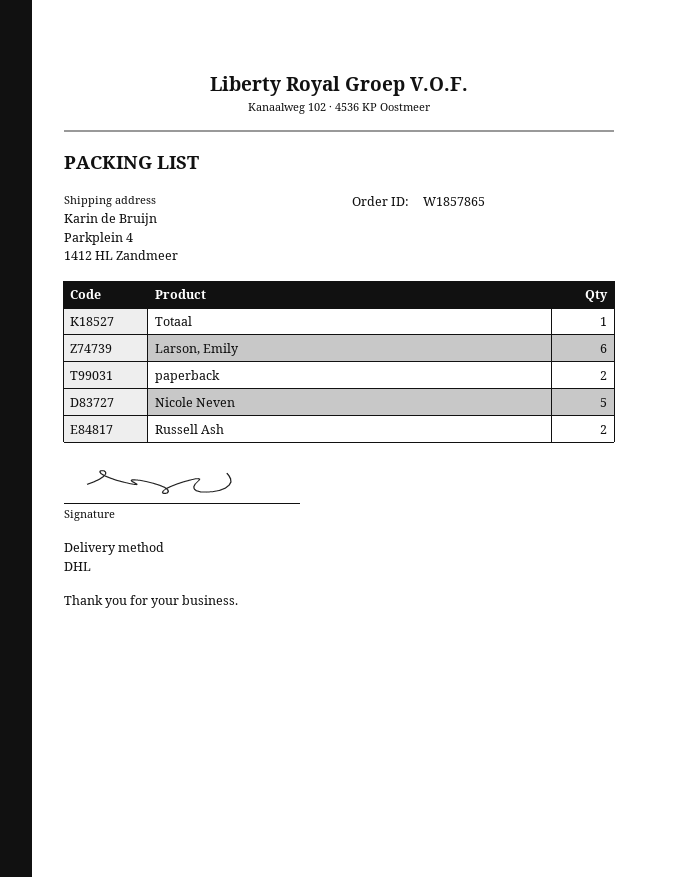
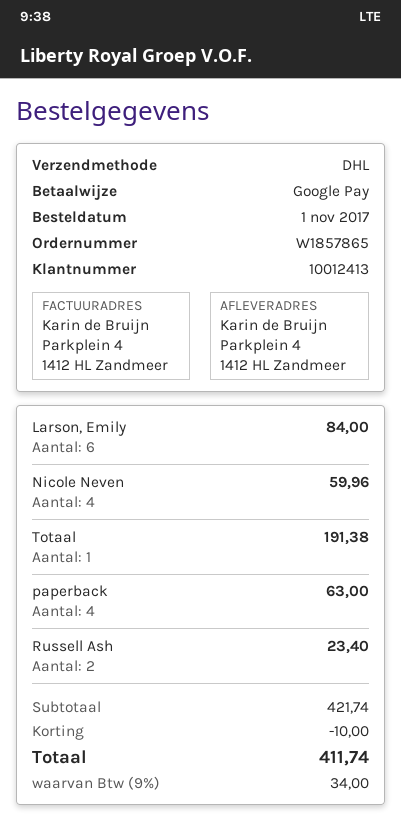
paperback: 2 -> 4
Nicole Neven: 5 -> 4

